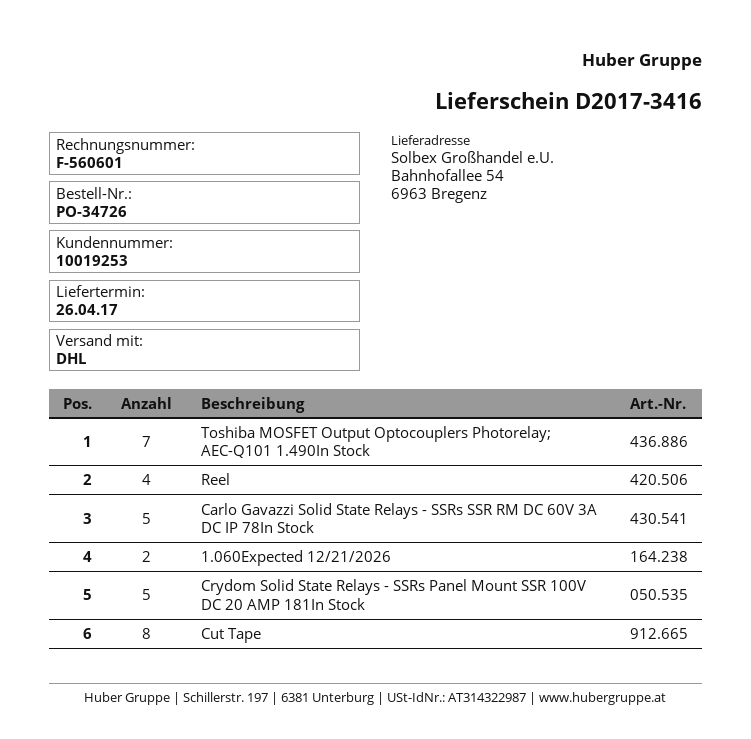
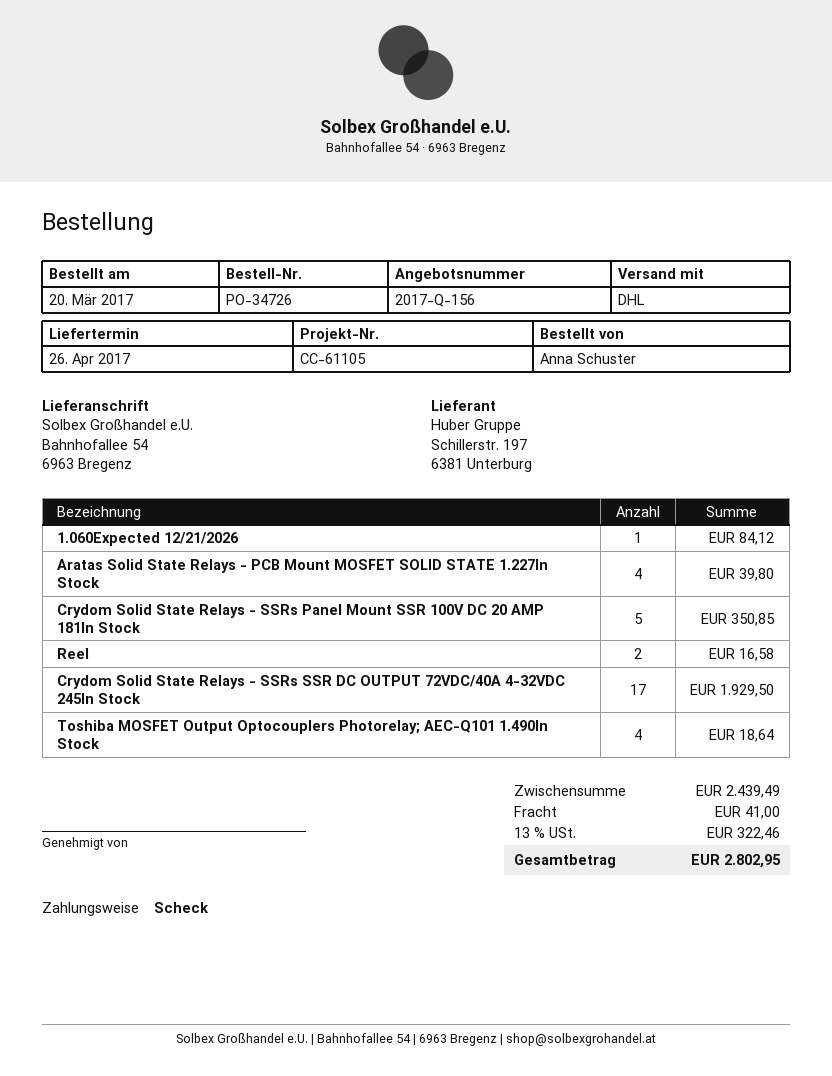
Toshiba MOSFET Output Optocouplers Photorelay; AEC-Q101 1.490In Stock: 7 -> 4
Reel: 4 -> 2
Carlo Gavazzi Solid State Relays - SSRs SSR RM DC 60V 3A DC IP 78In Stock: 5 -> none
1.060Expected 12/21/2026: 2 -> 1
Cut Tape: 8 -> none
Aratas Solid State Relays - PCB Mount MOSFET SOLID STATE 1.227In Stock: none -> 4
Crydom Solid State Relays - SSRs SSR DC OUTPUT 72VDC/40A 4-32VDC 245In Stock: none -> 17

